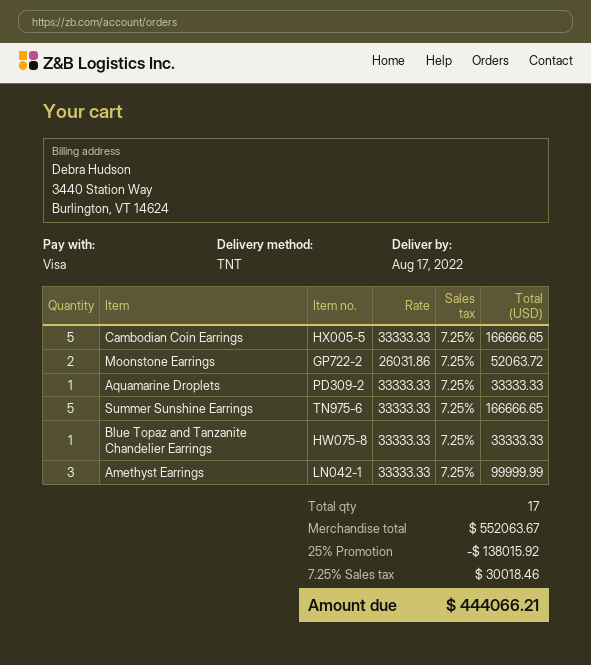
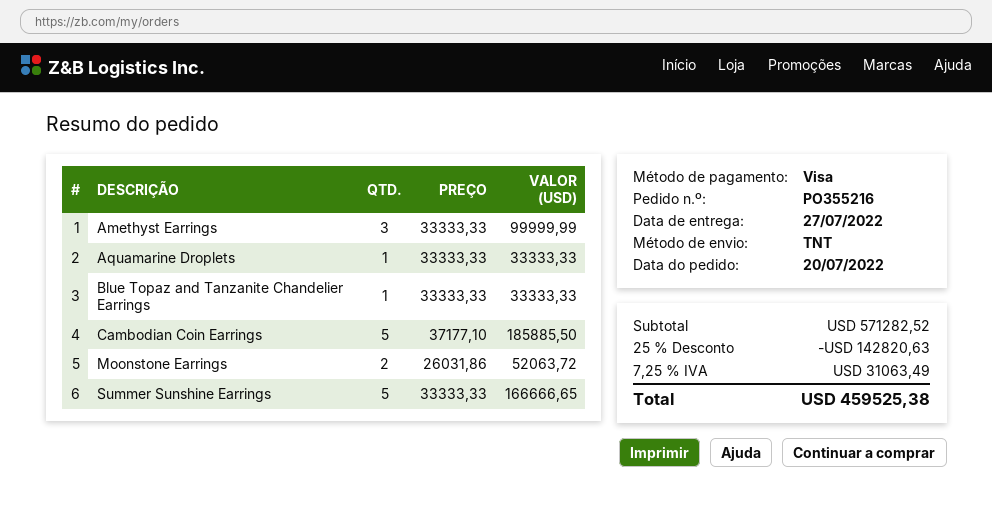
delivery date: 2022-08-17 -> 2022-07-27
Cambodian Coin Earrings: 5 x 33333.33 = 166666.65 -> 5 x 37177.10 = 185885.50
subtotal: 552063.67 -> 571282.52
discount: 25% = 138015.92 -> 25% = 142820.63
tax: 7.25% = 30018.46 -> 7.25% = 31063.49
total: 444066.21 -> 459525.38

